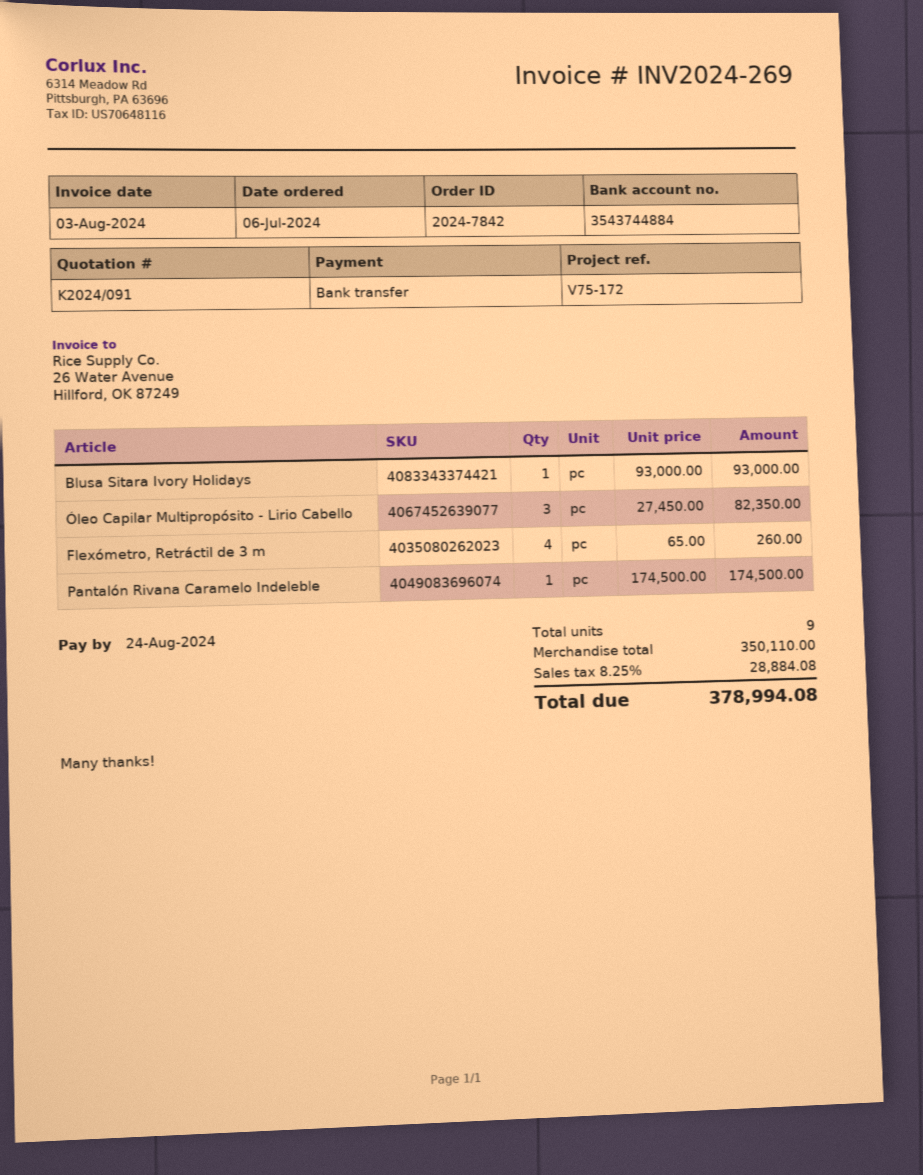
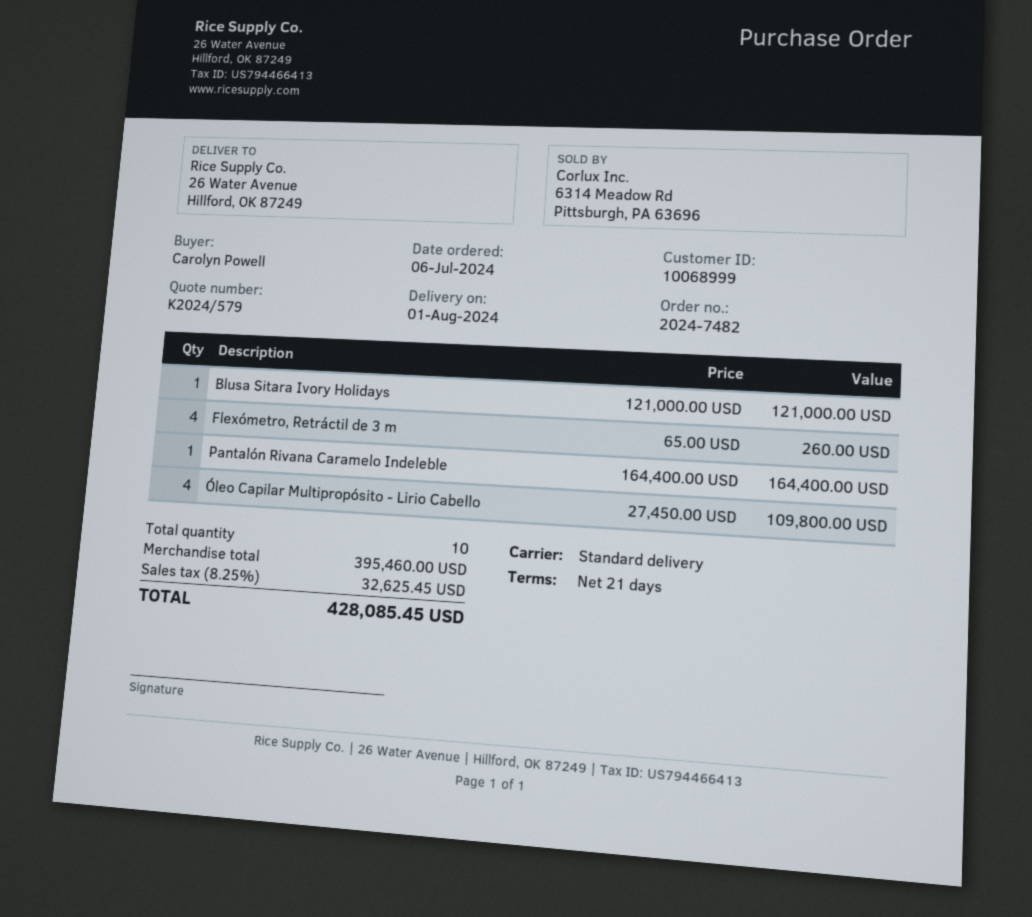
quote number: K2024/091 -> K2024/579
order number: 2024-7842 -> 2024-7482
Blusa Sitara Ivory Holidays: 1 x 93000.00 = 93000.00 -> 1 x 121000.00 = 121000.00
Óleo Capilar Multipropósito - Lirio Cabello: 3 x 27450.00 = 82350.00 -> 4 x 27450.00 = 109800.00
Pantalón Rivana Caramelo Indeleble: 1 x 174500.00 = 174500.00 -> 1 x 164400.00 = 164400.00
total quantity: 9 -> 10
subtotal: 350110.00 -> 395460.00
tax: 8.25% = 28884.08 -> 8.25% = 32625.45
total: 378994.08 -> 428085.45

